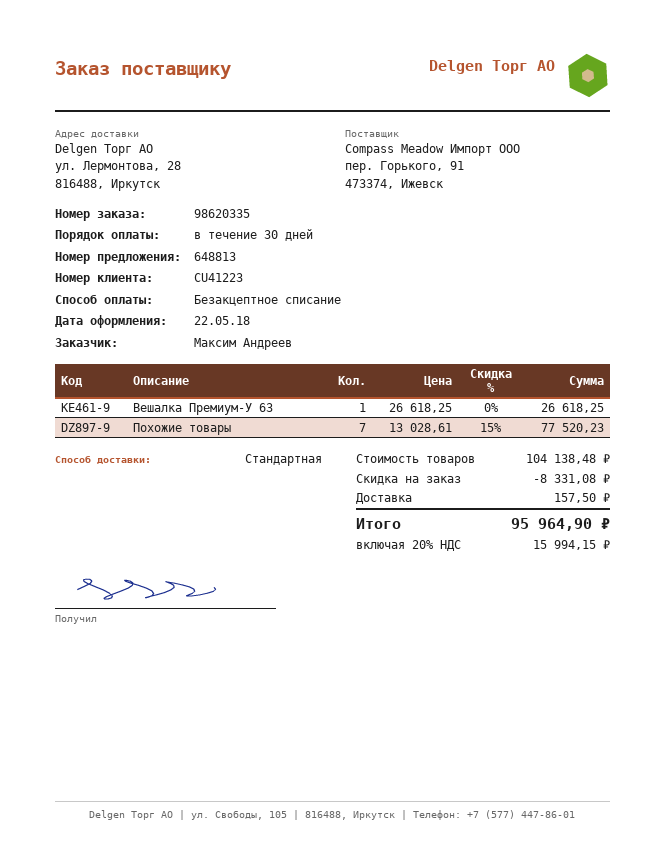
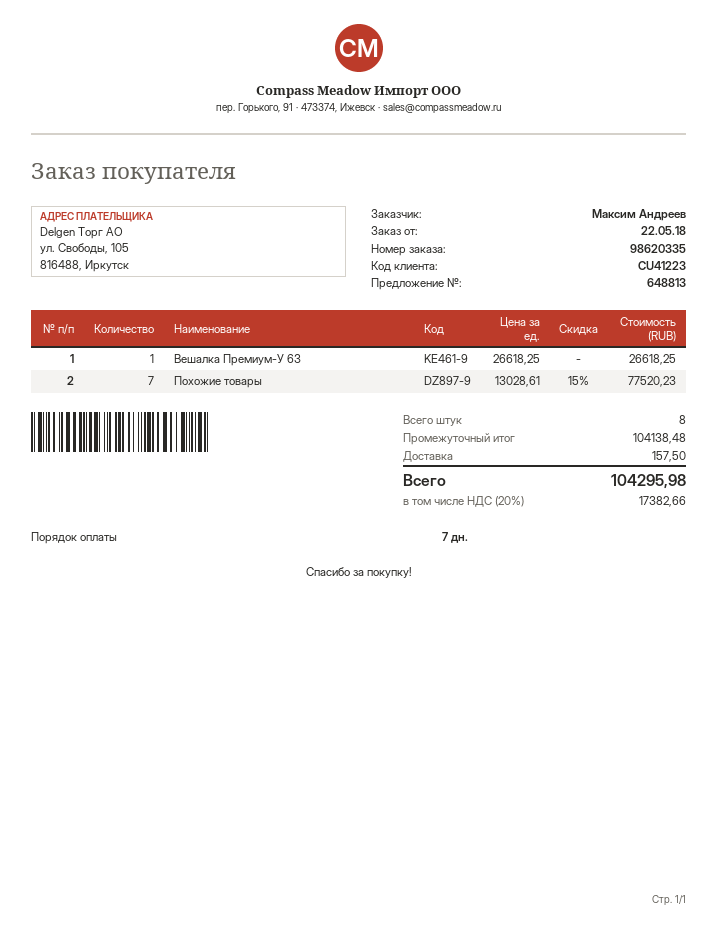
payment terms: 30 days -> 7 days
discount: 8331.08 -> none
tax: 20% = 15994.15 -> 20% = 17382.66
total: 95964.90 -> 104295.98

